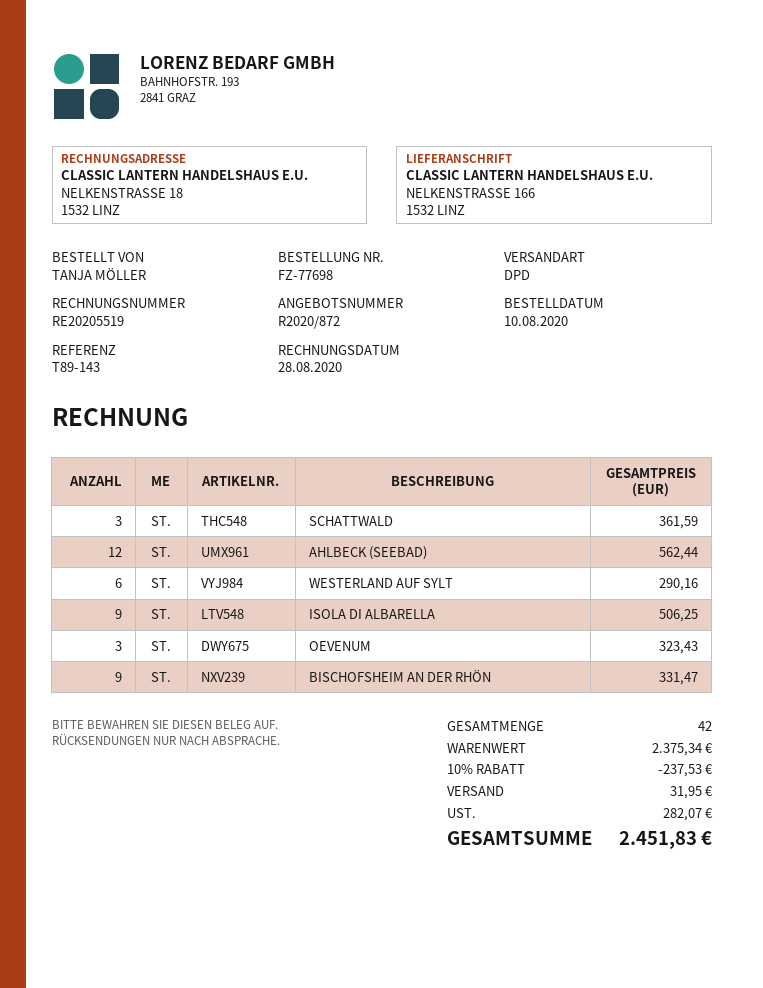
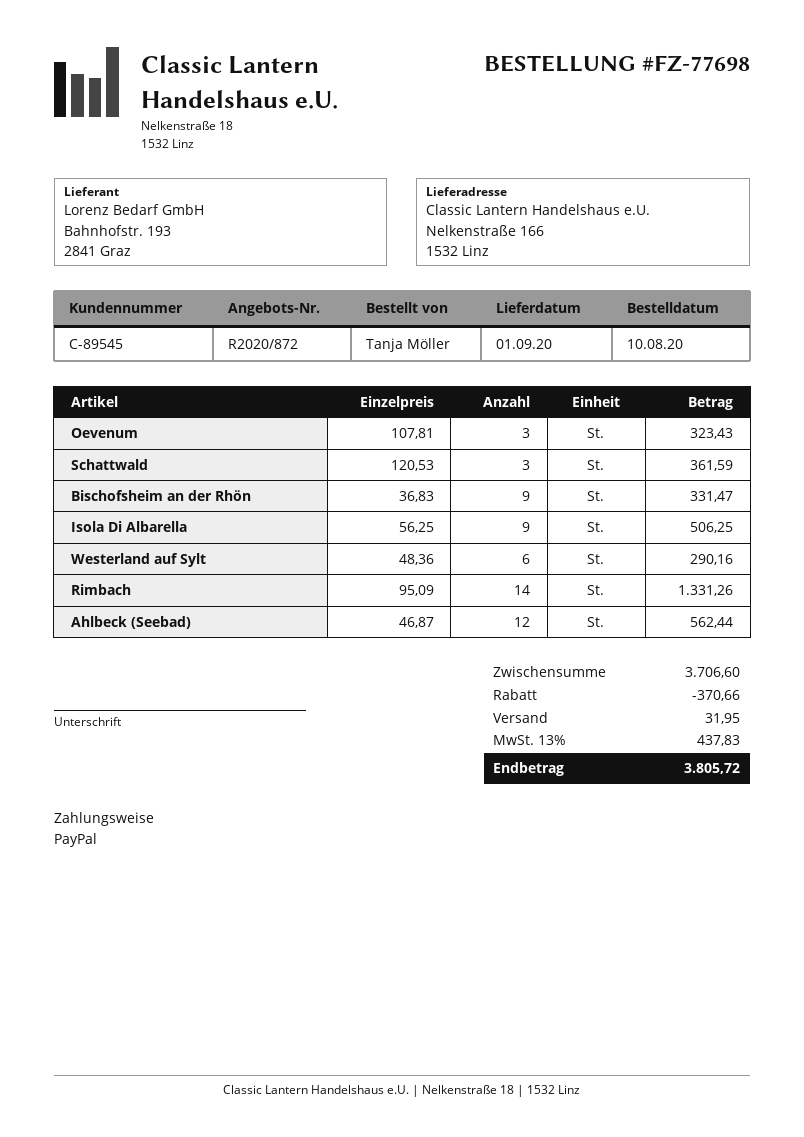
Rimbach: none -> 14 for 1331.26
subtotal: 2375.34 -> 3706.60
discount: 237.53 -> 370.66
tax: 282.07 -> 437.83
total: 2451.83 -> 3805.72

